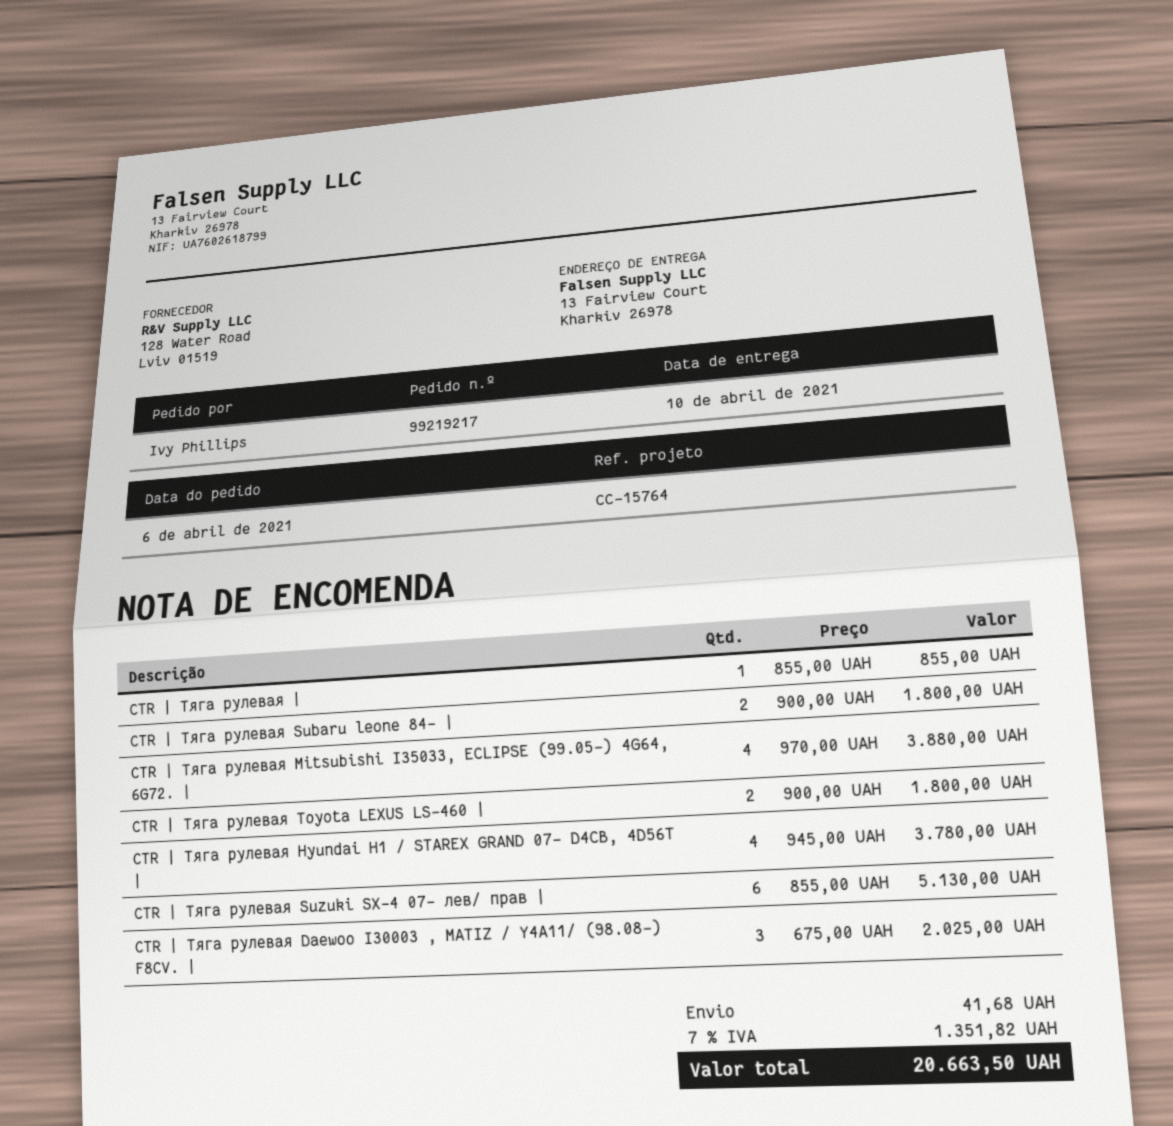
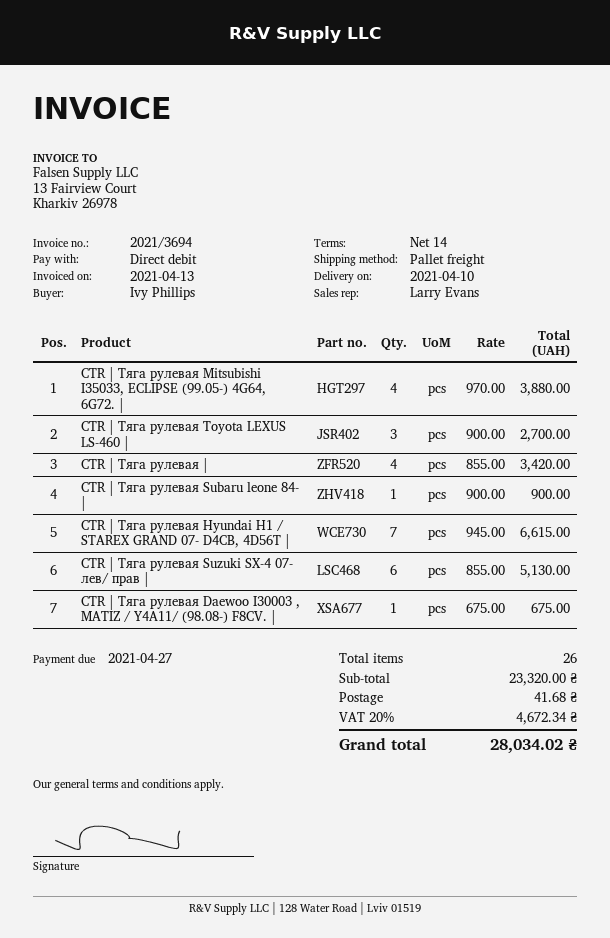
CTR | Тяга рулевая |: 1 x 855.00 = 855.00 -> 4 x 855.00 = 3420.00
CTR | Тяга рулевая Subaru leone 84- |: 2 x 900.00 = 1800.00 -> 1 x 900.00 = 900.00
CTR | Тяга рулевая Toyota LEXUS LS-460 |: 2 x 900.00 = 1800.00 -> 3 x 900.00 = 2700.00
CTR | Тяга рулевая Hyundai H1 / STAREX GRAND 07- D4CB, 4D56T |: 4 x 945.00 = 3780.00 -> 7 x 945.00 = 6615.00
CTR | Тяга рулевая Daewoo I30003 , MATIZ / Y4A11/ (98.08-) F8CV. |: 3 x 675.00 = 2025.00 -> 1 x 675.00 = 675.00
tax: 7% = 1351.82 -> 20% = 4672.34
total: 20663.50 -> 28034.02

